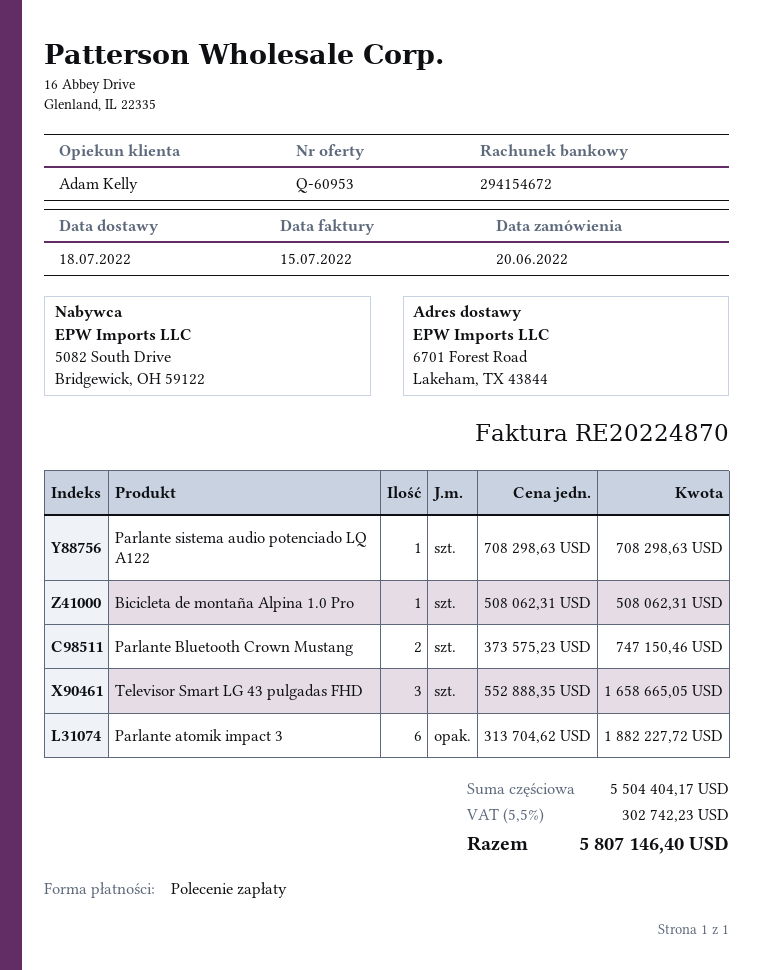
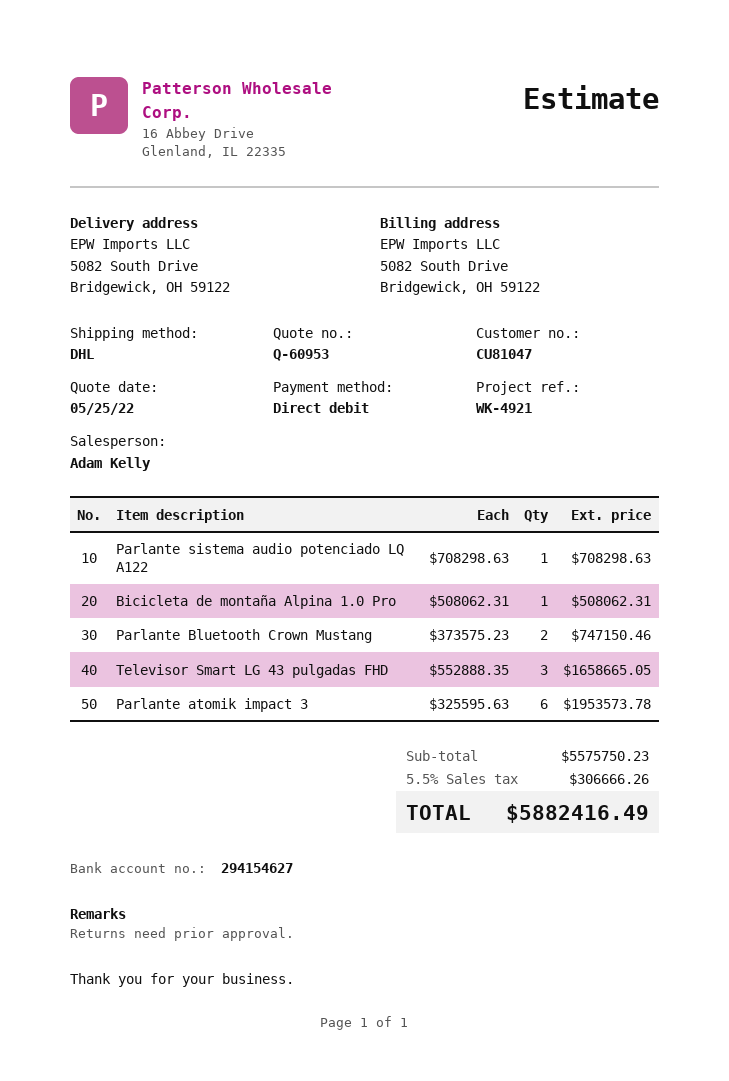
bank account: 294154672 -> 294154627
ship to: 6701 Forest Road, Lakeham, TX 43844 -> 5082 South Drive, Bridgewick, OH 59122
Parlante atomik impact 3: 6 x 313704.62 = 1882227.72 -> 6 x 325595.63 = 1953573.78
subtotal: 5504404.17 -> 5575750.23
tax: 5.5% = 302742.23 -> 5.5% = 306666.26
total: 5807146.40 -> 5882416.49

